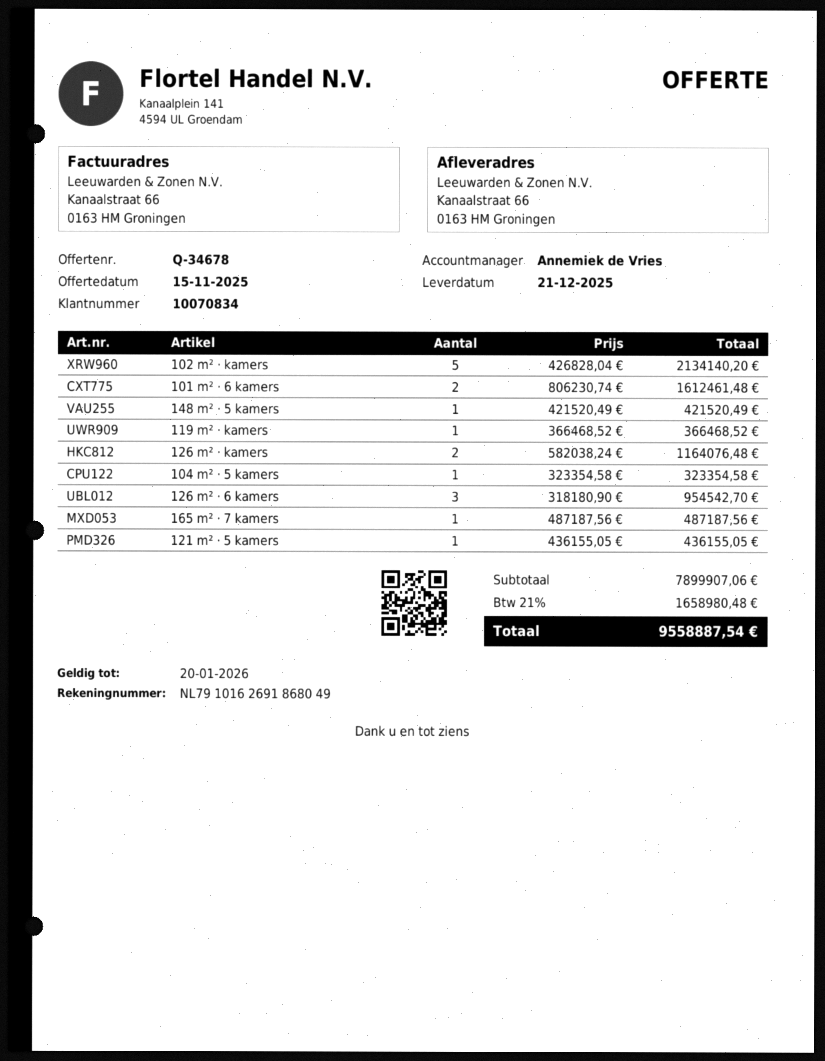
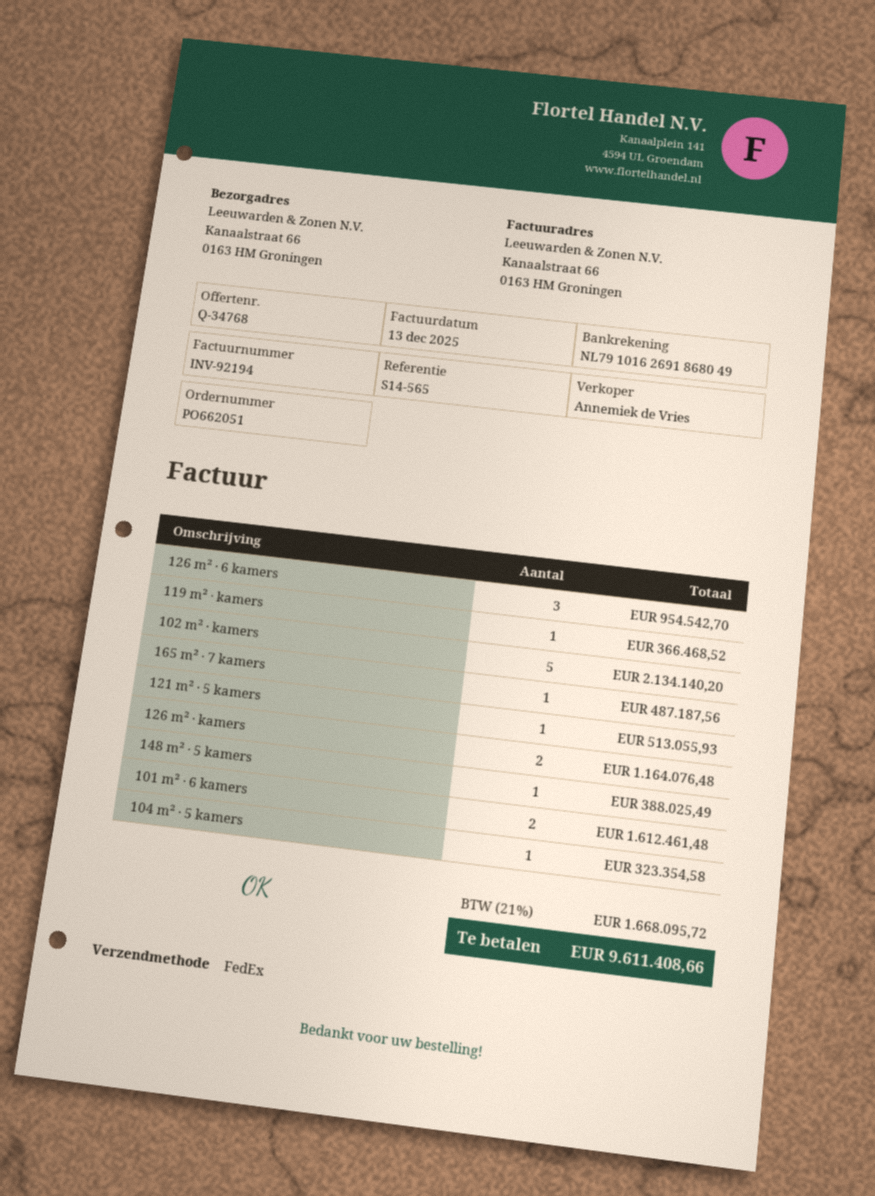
quote number: Q-34678 -> Q-34768
148 m² · 5 kamers: 1 for 421520.49 -> 1 for 388025.49
121 m² · 5 kamers: 1 for 436155.05 -> 1 for 513055.93
tax: 21% = 1658980.48 -> 21% = 1668095.72
total: 9558887.54 -> 9611408.66

